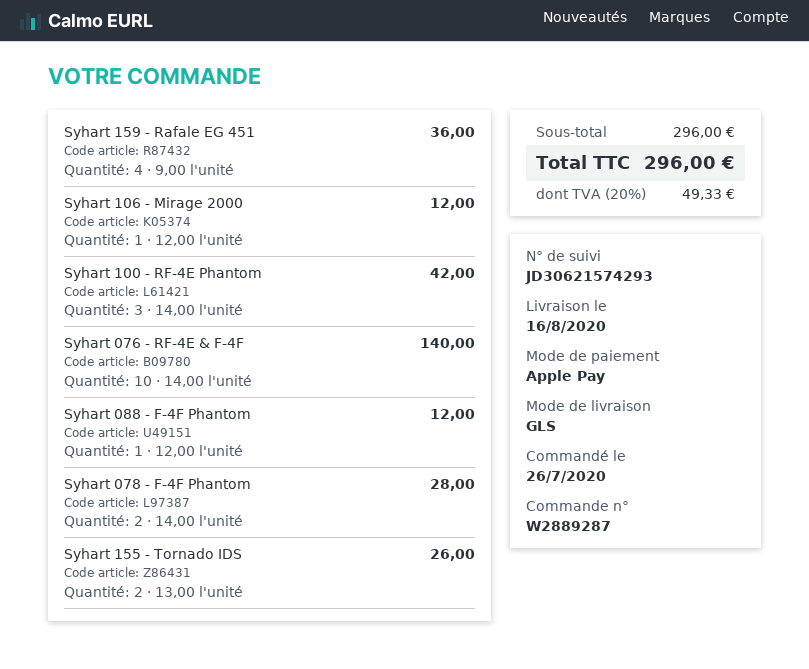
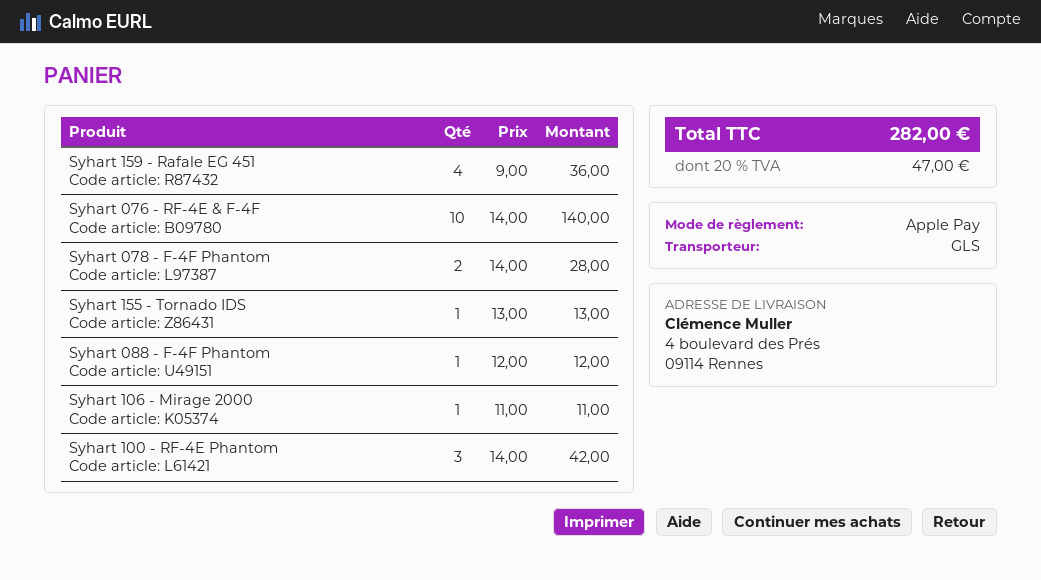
Syhart 106 - Mirage 2000: 1 x 12.00 = 12.00 -> 1 x 11.00 = 11.00
Syhart 155 - Tornado IDS: 2 x 13.00 = 26.00 -> 1 x 13.00 = 13.00
tax: 20% = 49.33 -> 20% = 47.00
total: 296.00 -> 282.00

